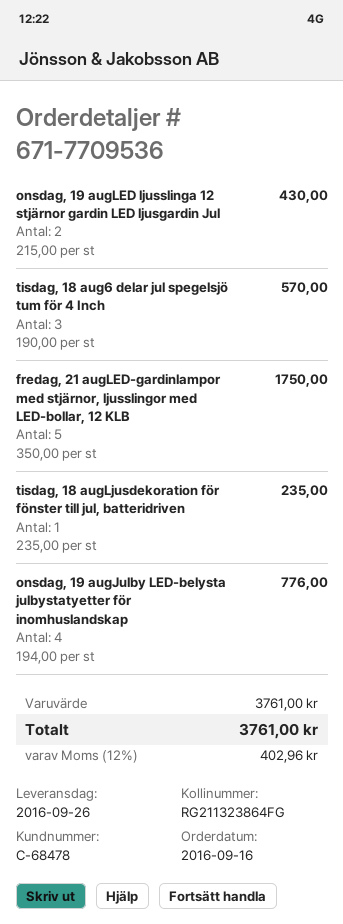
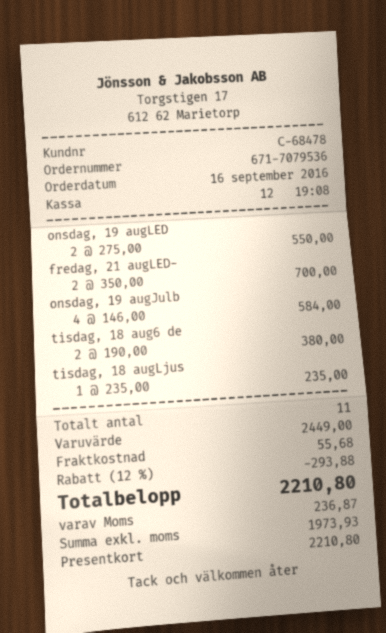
order number: 671-7709536 -> 671-7079536
onsdag, 19 augLED ljusslinga 12 stjärnor gardin LED ljusgardin Jul: 2 x 215.00 = 430.00 -> 2 x 275.00 = 550.00
tisdag, 18 aug6 delar jul spegelsjö tum för 4 Inch: 3 x 190.00 = 570.00 -> 2 x 190.00 = 380.00
fredag, 21 augLED-gardinlampor med stjärnor, ljusslingor med LED-bollar, 12 KLB: 5 x 350.00 = 1750.00 -> 2 x 350.00 = 700.00
onsdag, 19 augJulby LED-belysta julbystatyetter för inomhuslandskap: 4 x 194.00 = 776.00 -> 4 x 146.00 = 584.00
subtotal: 3761.00 -> 2449.00
discount: none -> 12% = 293.88
shipping: none -> 55.68
tax: 402.96 -> 236.87
total: 3761.00 -> 2210.80

